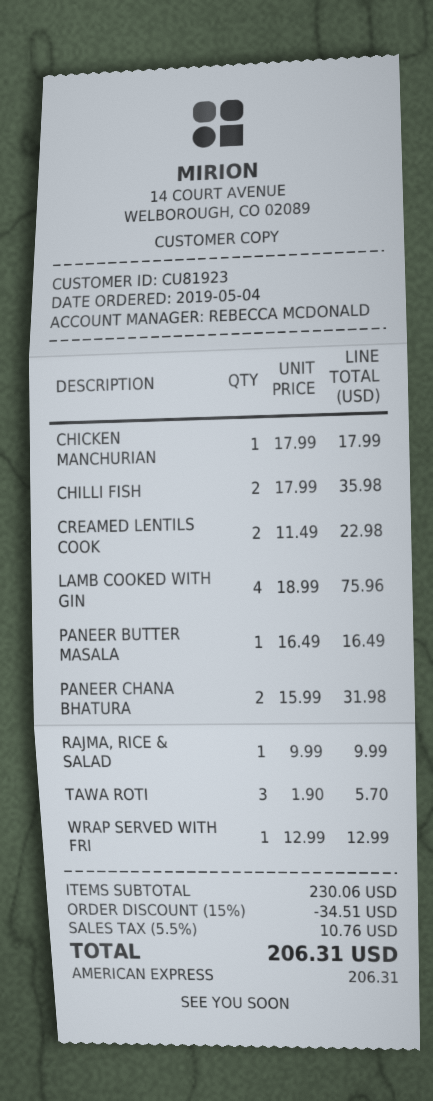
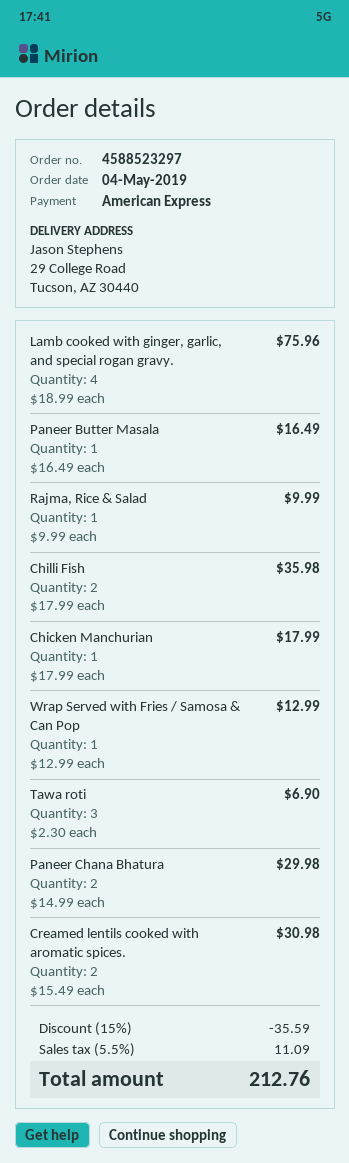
CREAMED LENTILS COOK: 2 x 11.49 = 22.98 -> 2 x 15.49 = 30.98
PANEER CHANA BHATURA: 2 x 15.99 = 31.98 -> 2 x 14.99 = 29.98
TAWA ROTI: 3 x 1.90 = 5.70 -> 3 x 2.30 = 6.90
discount: 15% = 34.51 -> 15% = 35.59
tax: 5.5% = 10.76 -> 5.5% = 11.09
total: 206.31 -> 212.76

